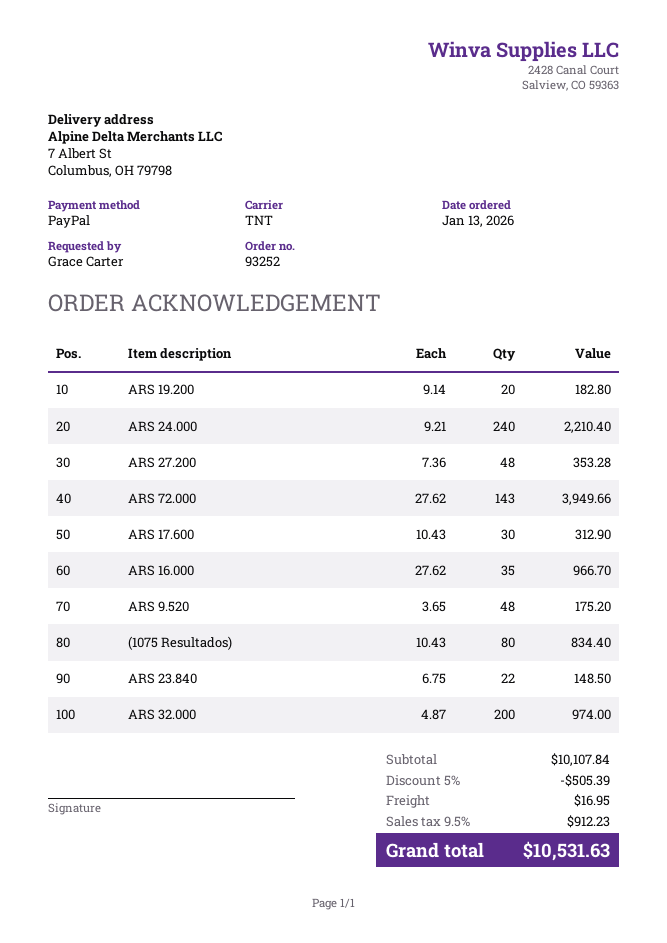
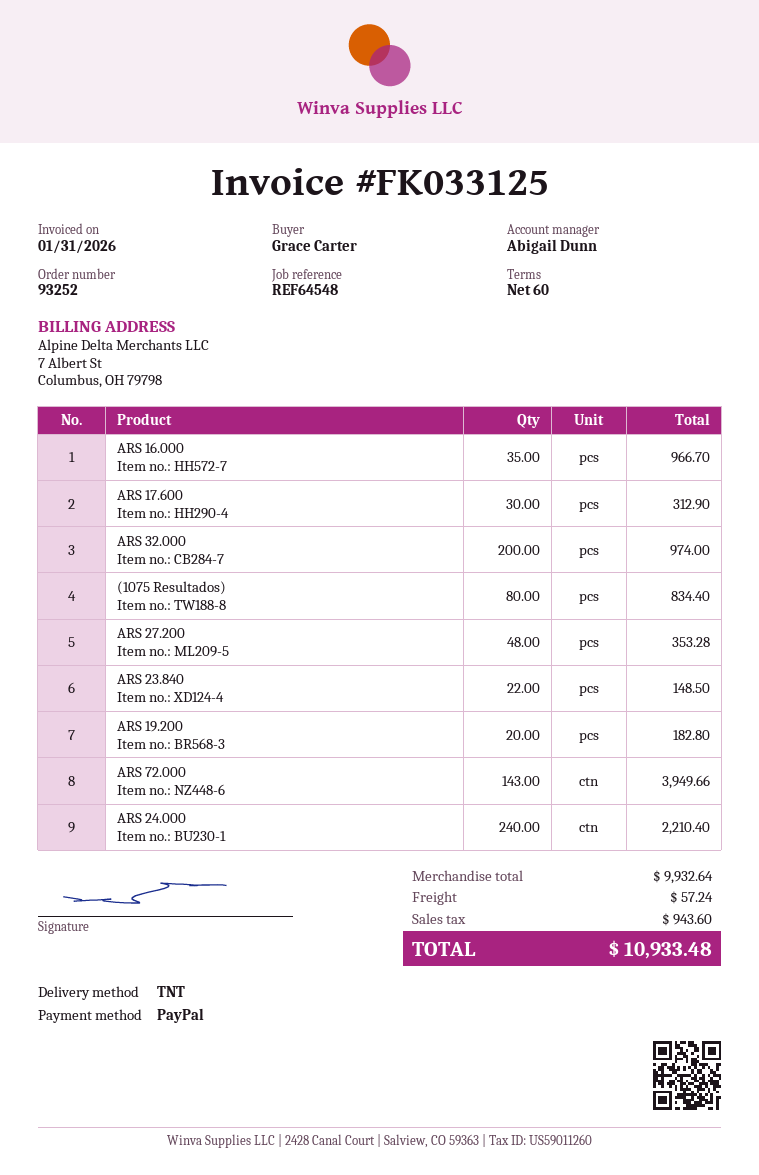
ARS 9.520: 48 for 175.20 -> none
subtotal: 10107.84 -> 9932.64
discount: 5% = 505.39 -> none
shipping: 16.95 -> 57.24
tax: 912.23 -> 943.60
total: 10531.63 -> 10933.48

